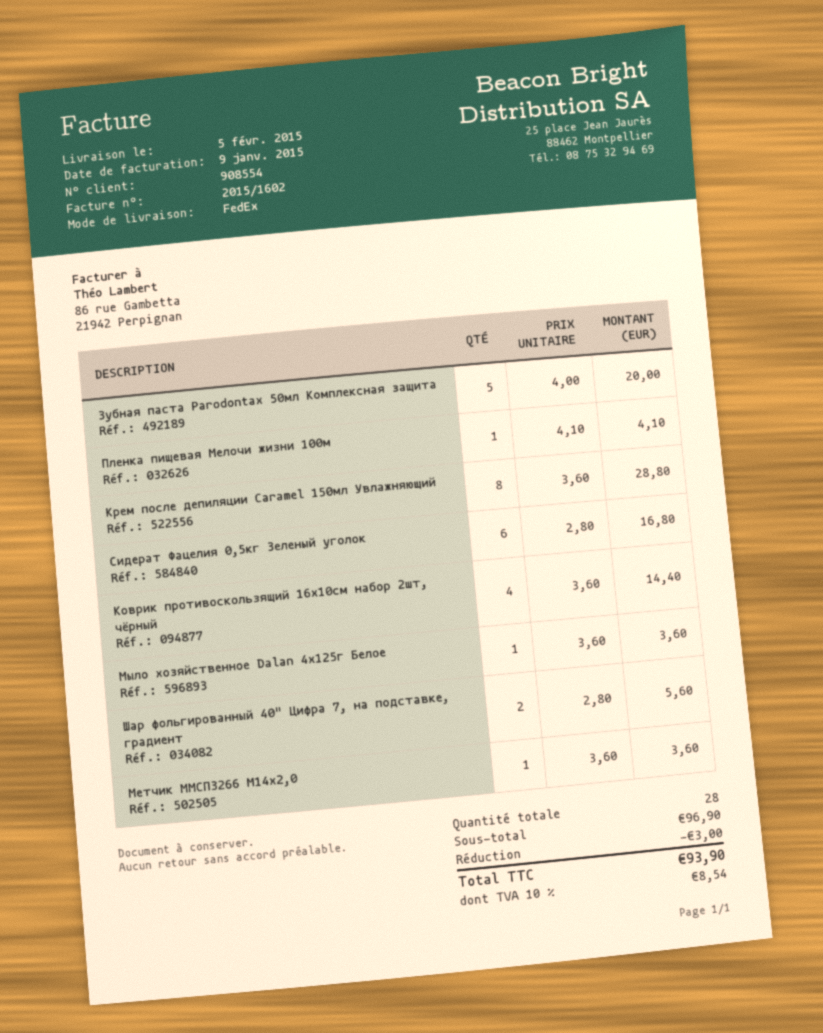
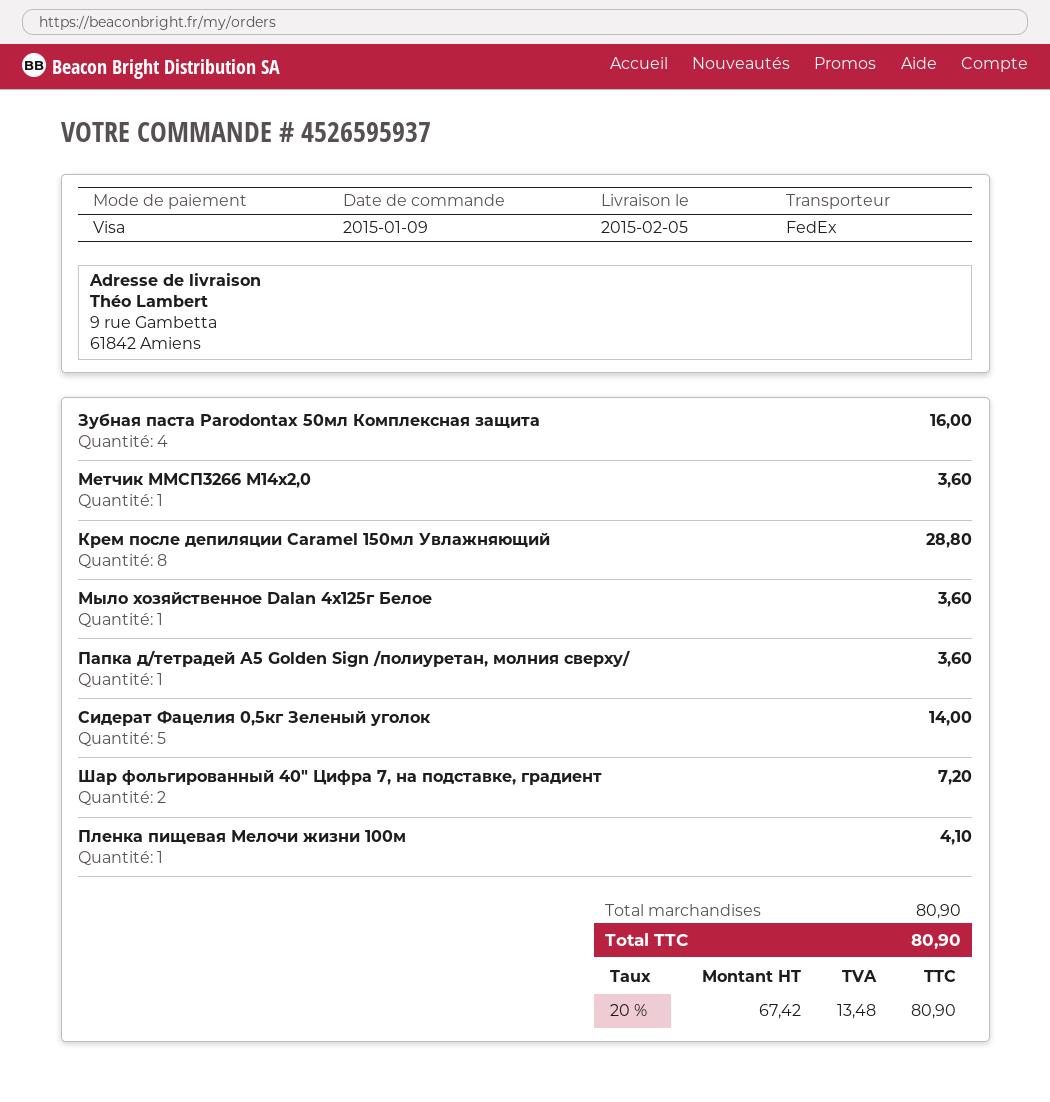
Зубная паста Parodontax 50мл Комплексная защита: 5 for 20.00 -> 4 for 16.00
Сидерат Фацелия 0,5кг Зеленый уголок: 6 for 16.80 -> 5 for 14.00
Коврик противоскользящий 16х10см набор 2шт, чёрный: 4 for 14.40 -> none
Шар фольгированный 40" Цифра 7, на подставке, градиент: 2 for 5.60 -> 2 for 7.20
Папка д/тетрадей А5 Golden Sign /полиуретан, молния сверху/: none -> 1 for 3.60
subtotal: 96.90 -> 80.90
discount: 3.00 -> none
tax: 10% = 8.54 -> 20% = 13.48
total: 93.90 -> 80.90

